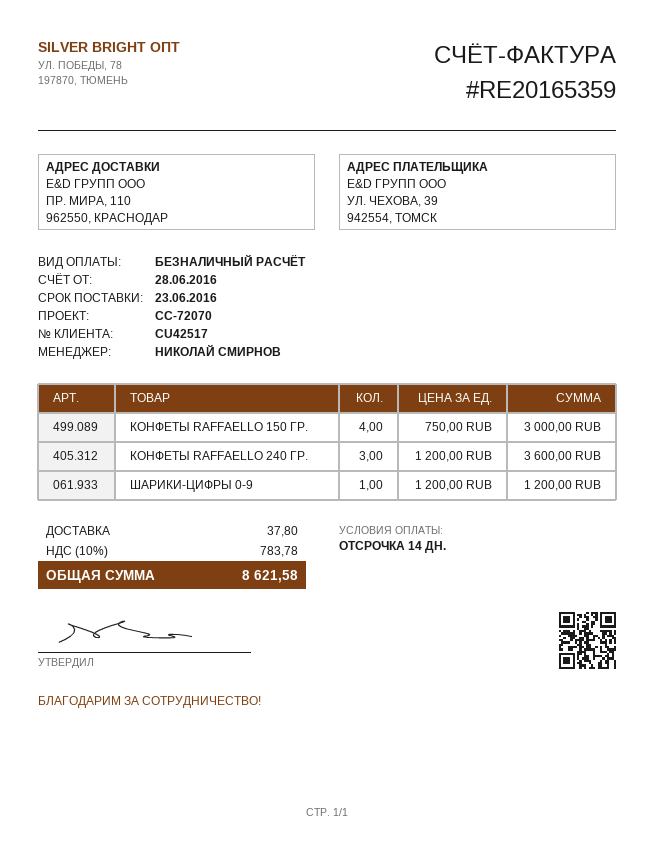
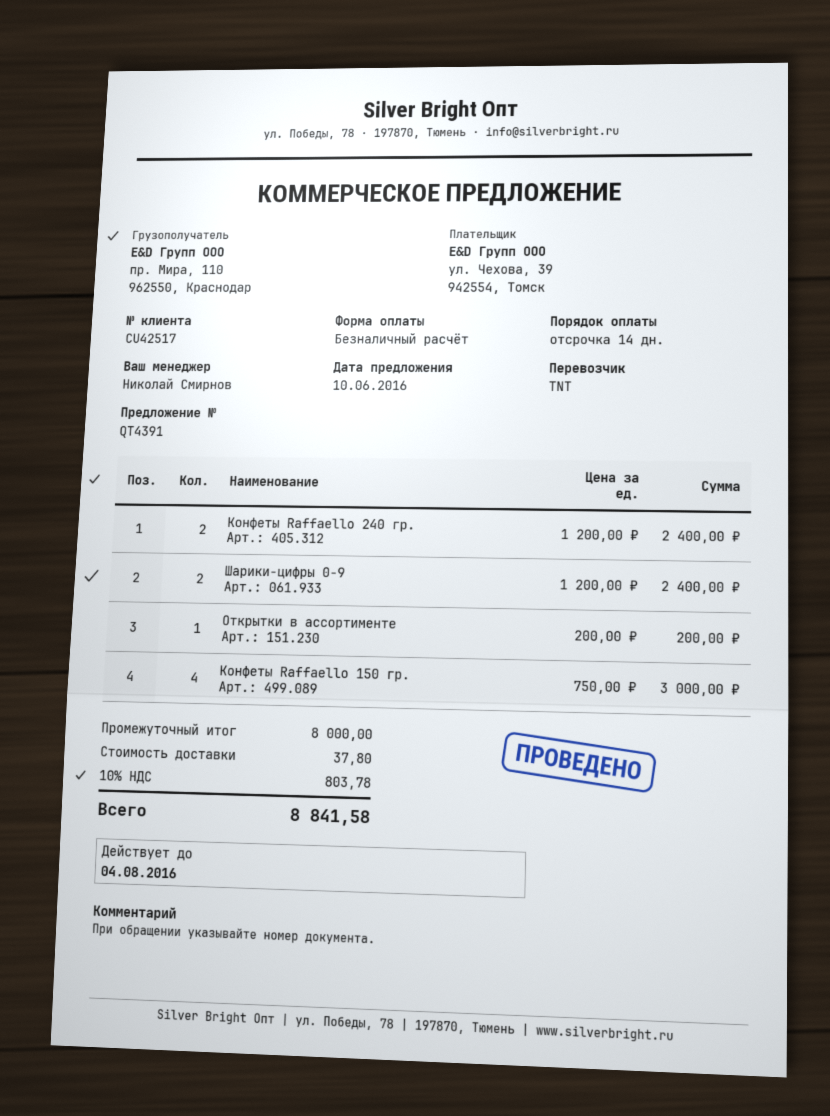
КОНФЕТЫ RAFFAELLO 240 ГР.: 3 x 1200.00 = 3600.00 -> 2 x 1200.00 = 2400.00
ШАРИКИ-ЦИФРЫ 0-9: 1 x 1200.00 = 1200.00 -> 2 x 1200.00 = 2400.00
Открытки в ассортименте: none -> 1 x 200.00 = 200.00
tax: 10% = 783.78 -> 10% = 803.78
total: 8621.58 -> 8841.58

